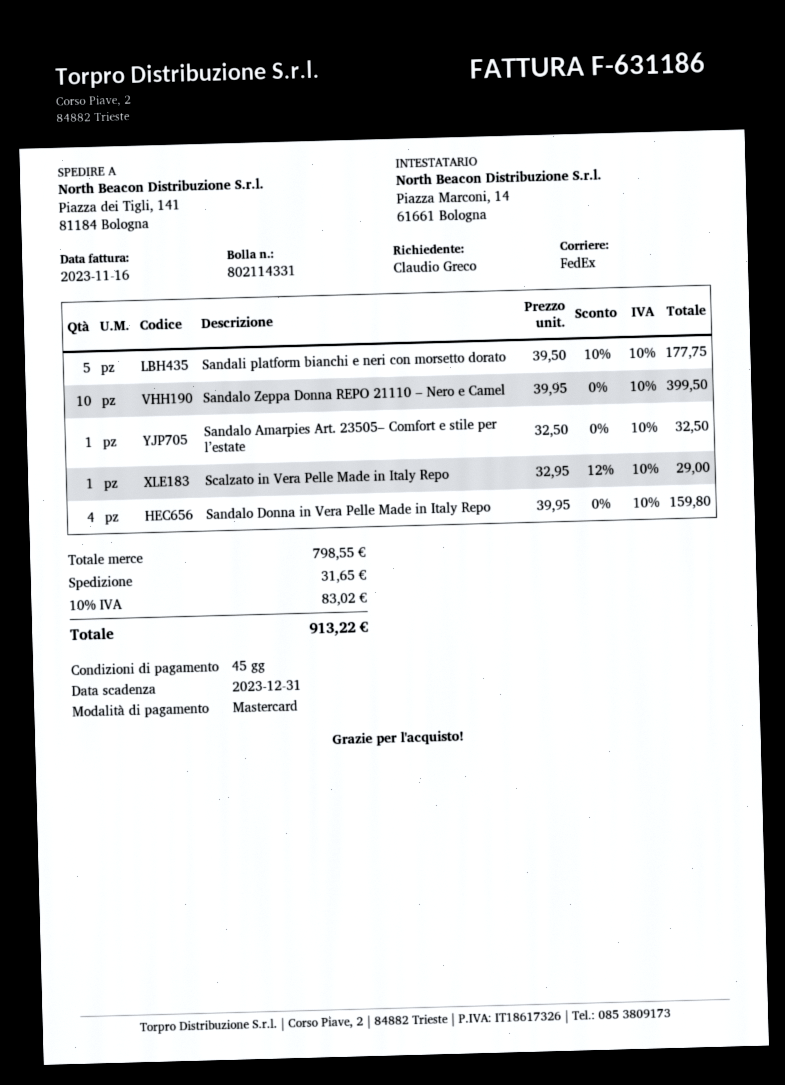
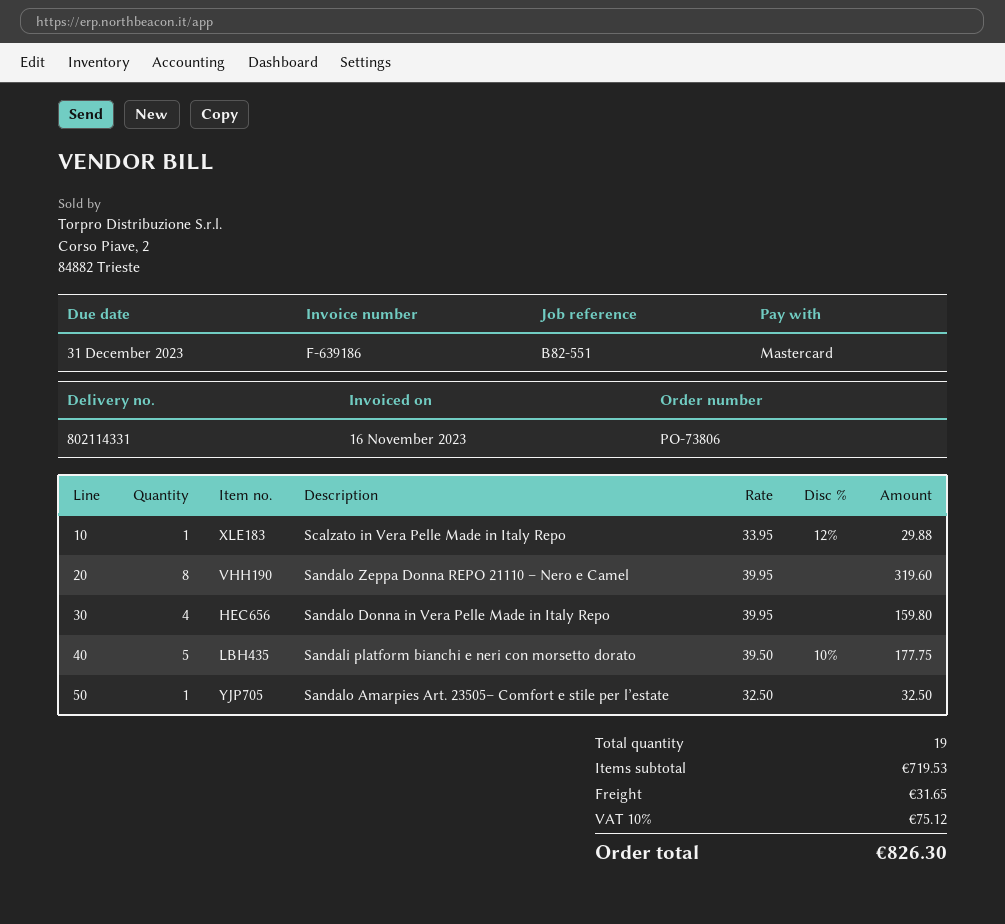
invoice number: F-631186 -> F-639186
Sandalo Zeppa Donna REPO 21110 – Nero e Camel: 10 x 39.95 = 399.50 -> 8 x 39.95 = 319.60
Scalzato in Vera Pelle Made in Italy Repo: 1 x 32.95 - 12% = 29.00 -> 1 x 33.95 - 12% = 29.88
subtotal: 798.55 -> 719.53
tax: 10% = 83.02 -> 10% = 75.12
total: 913.22 -> 826.30

